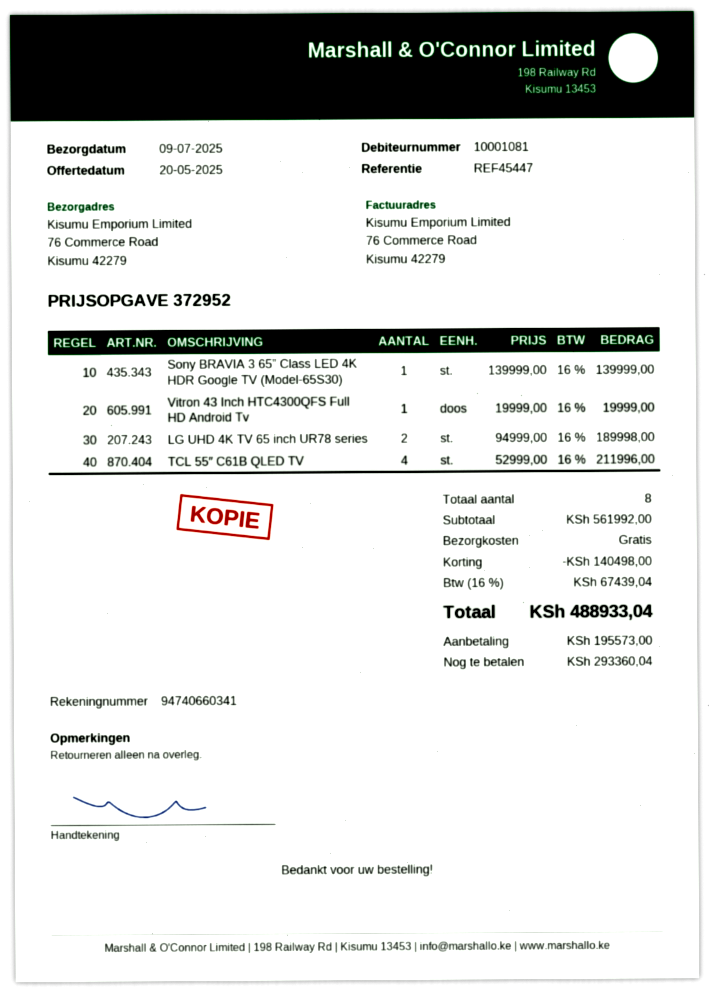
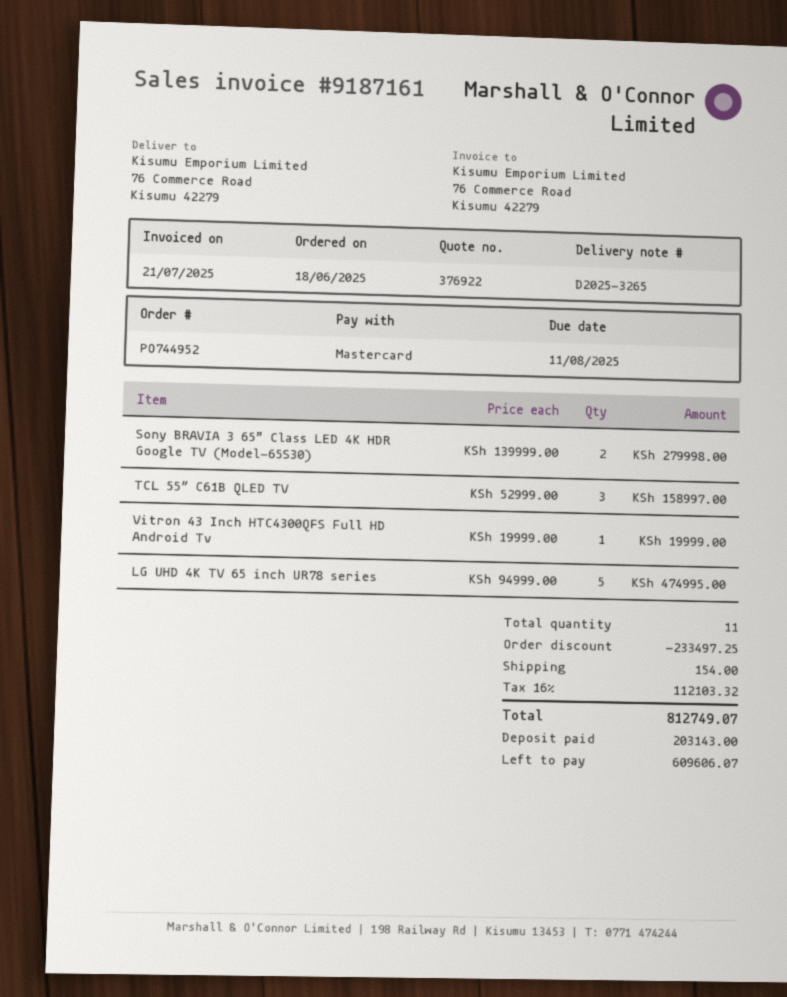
quote number: 372952 -> 376922
Sony BRAVIA 3 65” Class LED 4K HDR Google TV (Model-65S30): 1 x 139999.00 = 139999.00 -> 2 x 139999.00 = 279998.00
LG UHD 4K TV 65 inch UR78 series: 2 x 94999.00 = 189998.00 -> 5 x 94999.00 = 474995.00
TCL 55″ C61B QLED TV: 4 x 52999.00 = 211996.00 -> 3 x 52999.00 = 158997.00
total quantity: 8 -> 11
discount: 140498.00 -> 233497.25
shipping: 0.00 -> 154.00
tax: 16% = 67439.04 -> 16% = 112103.32
total: 488933.04 -> 812749.07
deposit: 195573.00 -> 203143.00
balance: 293360.04 -> 609606.07

